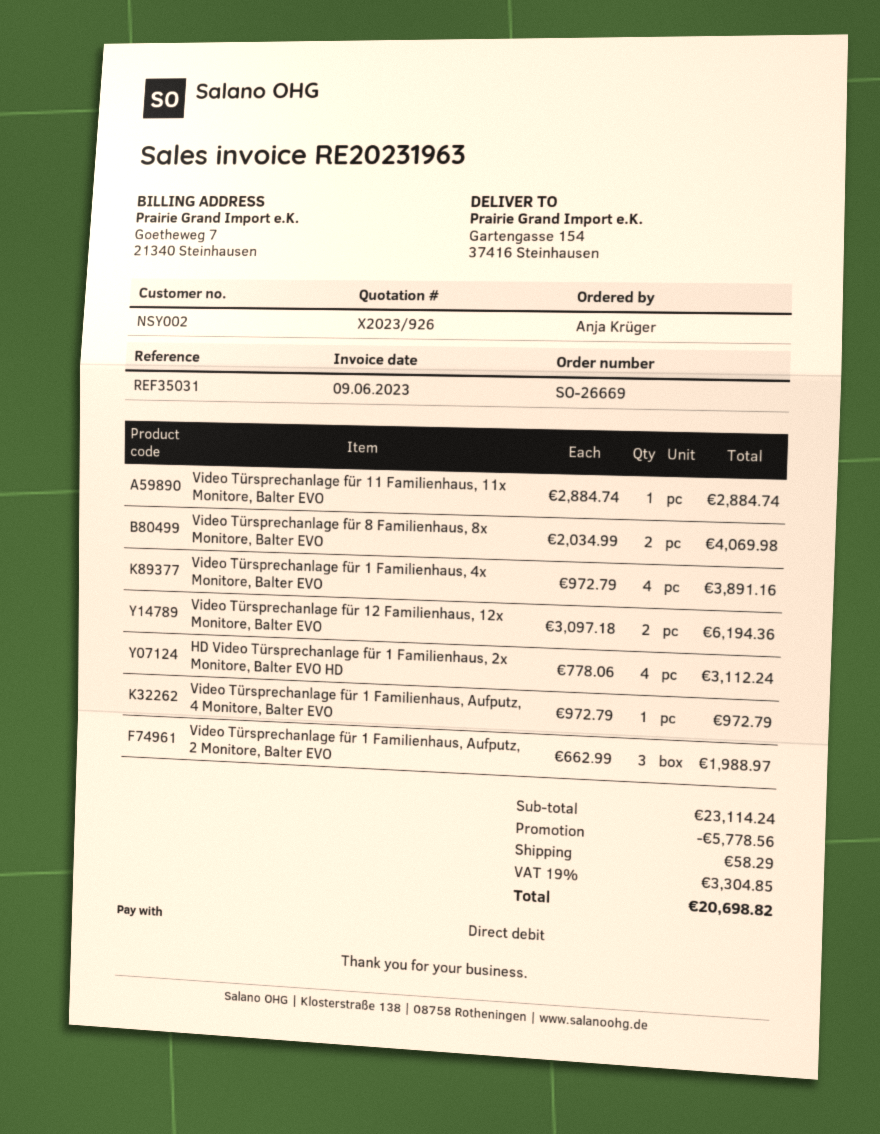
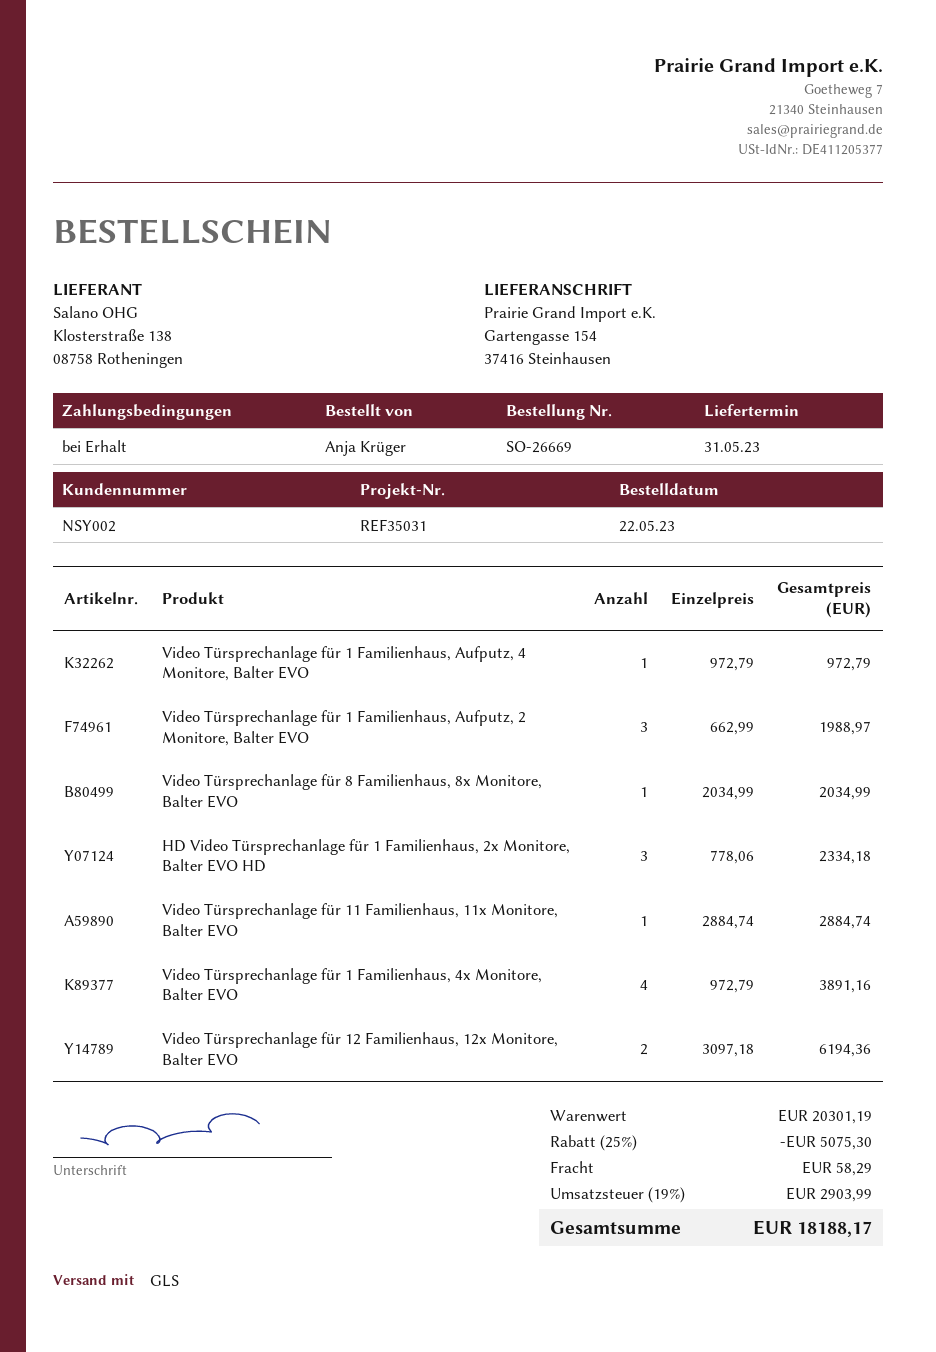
Video Türsprechanlage für 8 Familienhaus, 8x Monitore, Balter EVO: 2 x 2034.99 = 4069.98 -> 1 x 2034.99 = 2034.99
HD Video Türsprechanlage für 1 Familienhaus, 2x Monitore, Balter EVO HD: 4 x 778.06 = 3112.24 -> 3 x 778.06 = 2334.18
subtotal: 23114.24 -> 20301.19
discount: 5778.56 -> 5075.30
tax: 19% = 3304.85 -> 19% = 2903.99
total: 20698.82 -> 18188.17

